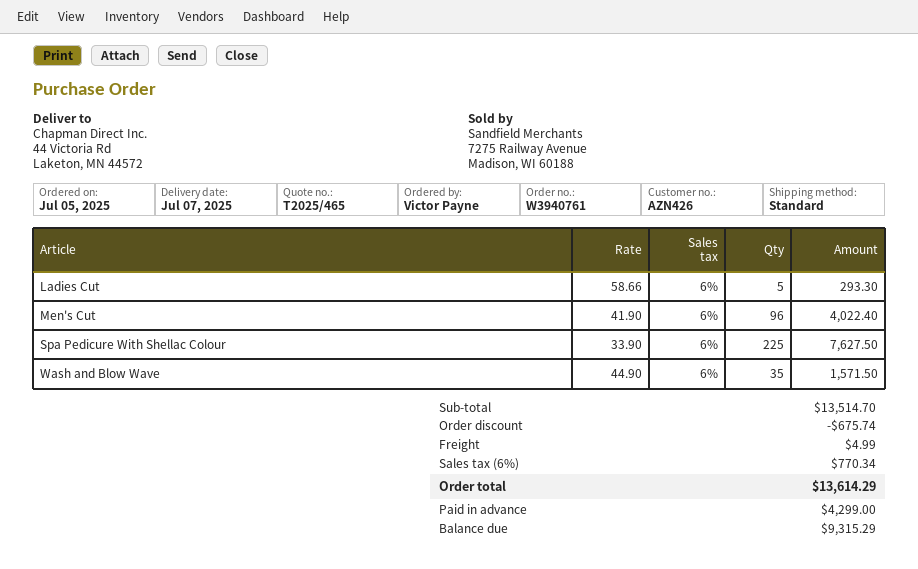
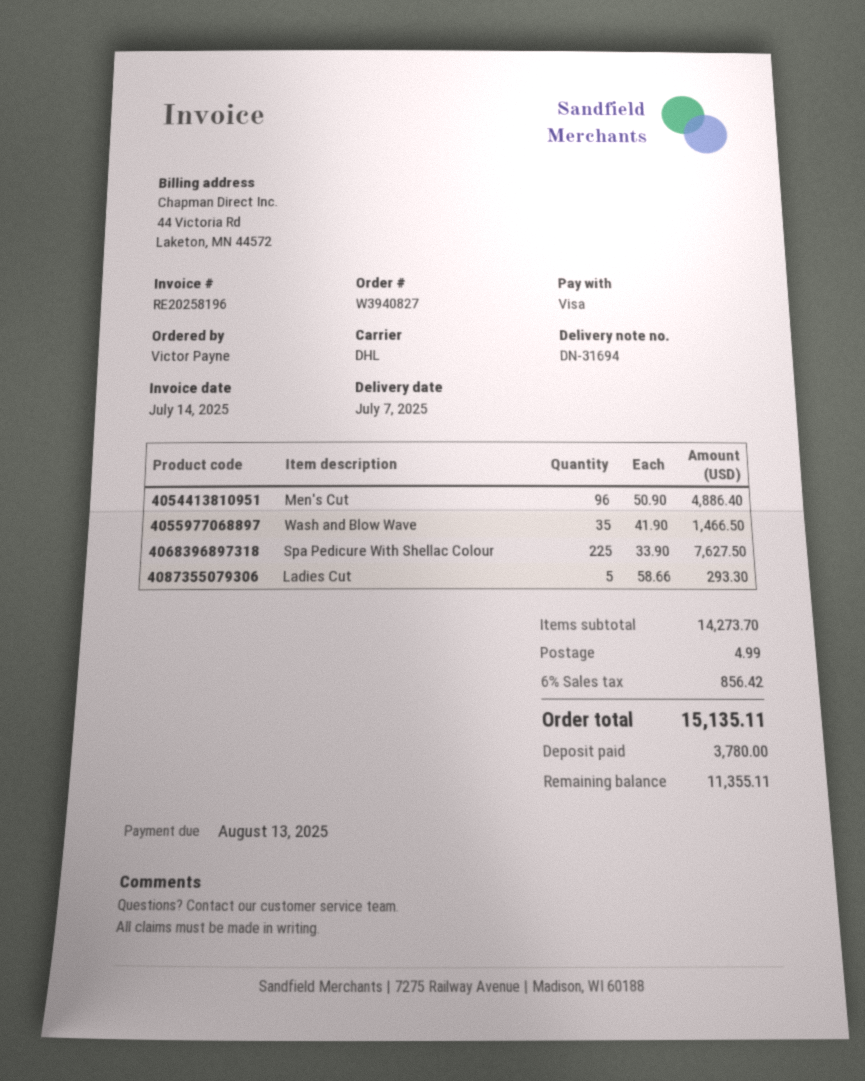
order number: W3940761 -> W3940827
shipping method: standard -> DHL
Men's Cut: 96 x 41.90 = 4022.40 -> 96 x 50.90 = 4886.40
Wash and Blow Wave: 35 x 44.90 = 1571.50 -> 35 x 41.90 = 1466.50
subtotal: 13514.70 -> 14273.70
discount: 675.74 -> none
tax: 6% = 770.34 -> 6% = 856.42
total: 13614.29 -> 15135.11
deposit: 4299.00 -> 3780.00
balance: 9315.29 -> 11355.11

